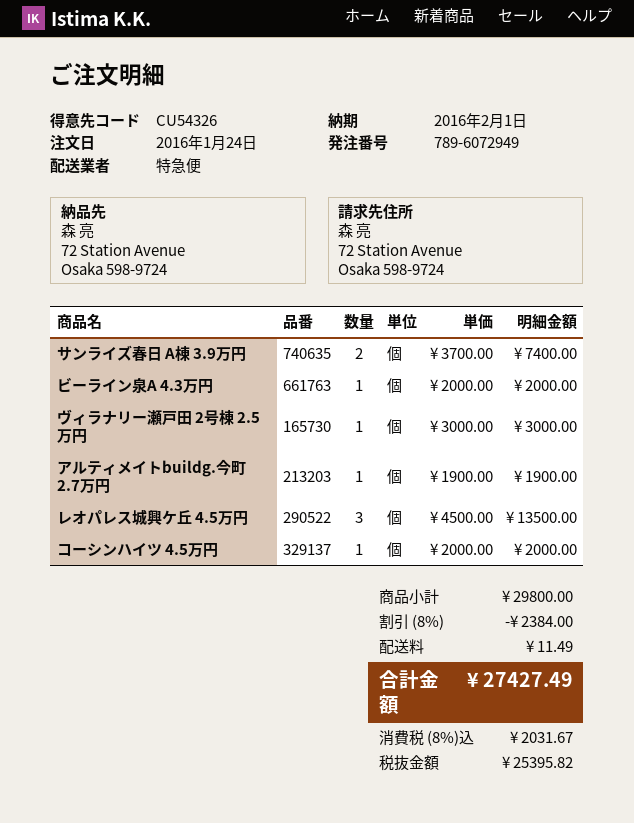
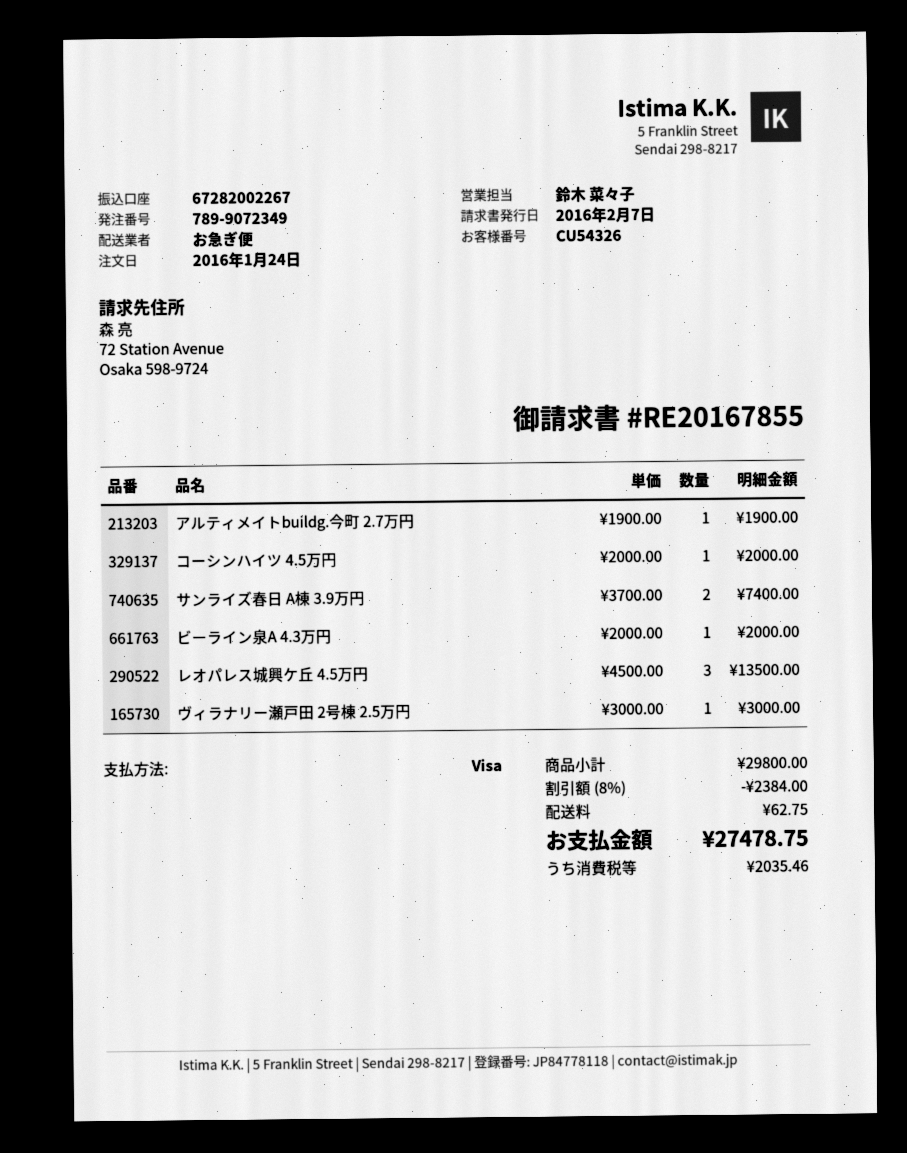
order number: 789-6072949 -> 789-9072349
shipping: 11.49 -> 62.75
tax: 2031.67 -> 2035.46
total: 27427.49 -> 27478.75

